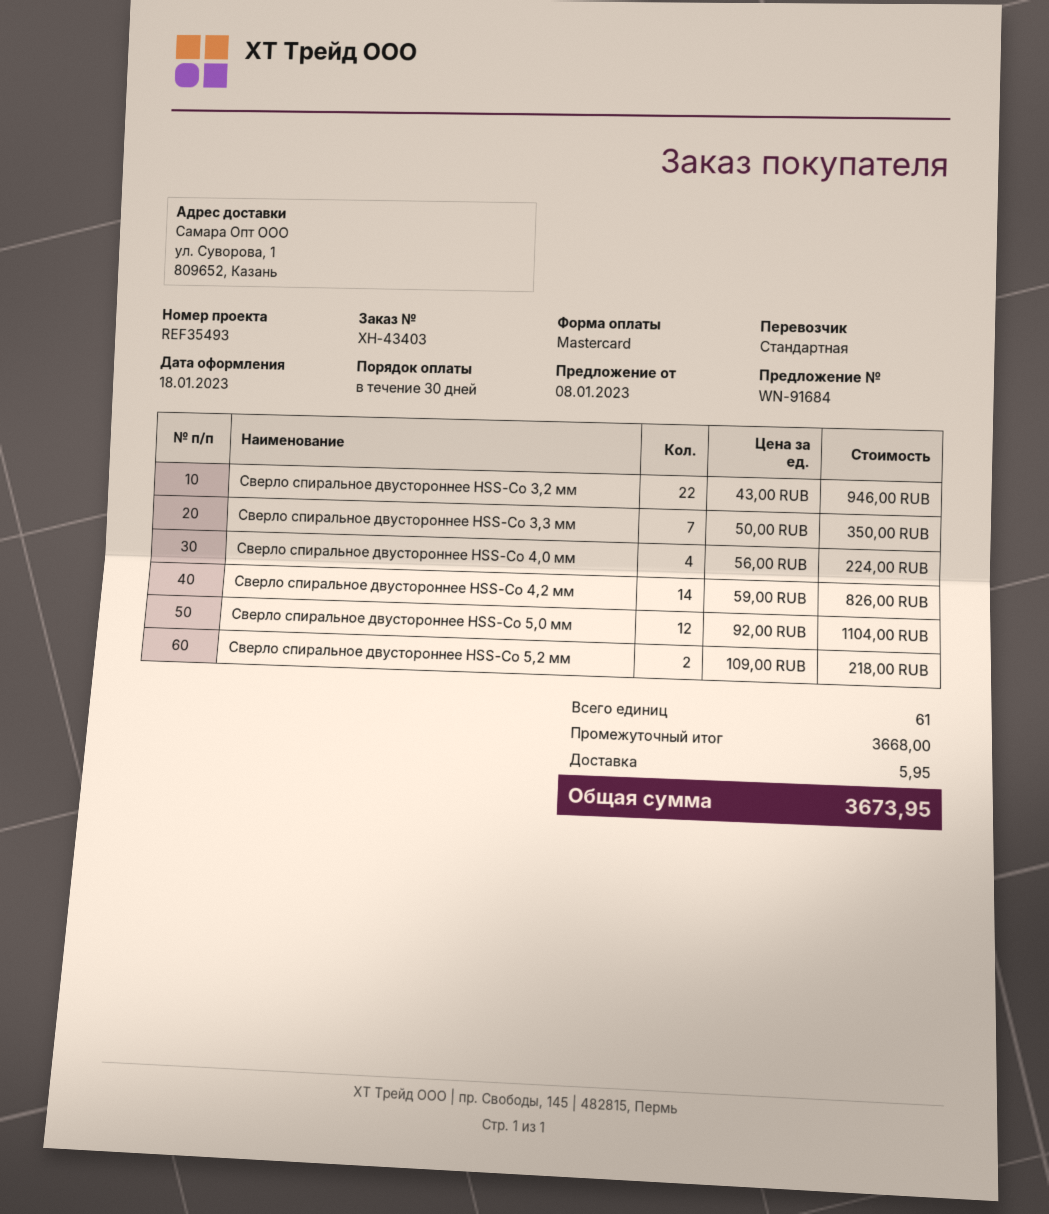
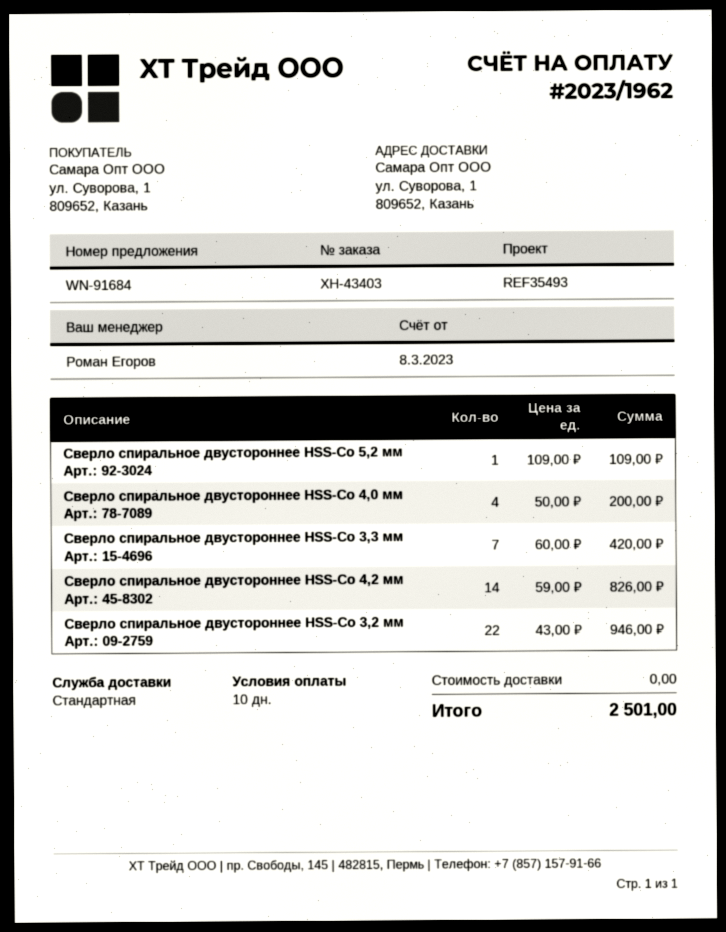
payment terms: 30 days -> 10 days
Сверло спиральное двустороннее HSS-Co 3,3 мм: 7 x 50.00 = 350.00 -> 7 x 60.00 = 420.00
Сверло спиральное двустороннее HSS-Co 4,0 мм: 4 x 56.00 = 224.00 -> 4 x 50.00 = 200.00
Сверло спиральное двустороннее HSS-Co 5,0 мм: 12 x 92.00 = 1104.00 -> none
Сверло спиральное двустороннее HSS-Co 5,2 мм: 2 x 109.00 = 218.00 -> 1 x 109.00 = 109.00
shipping: 5.95 -> 0.00
total: 3673.95 -> 2501.00

